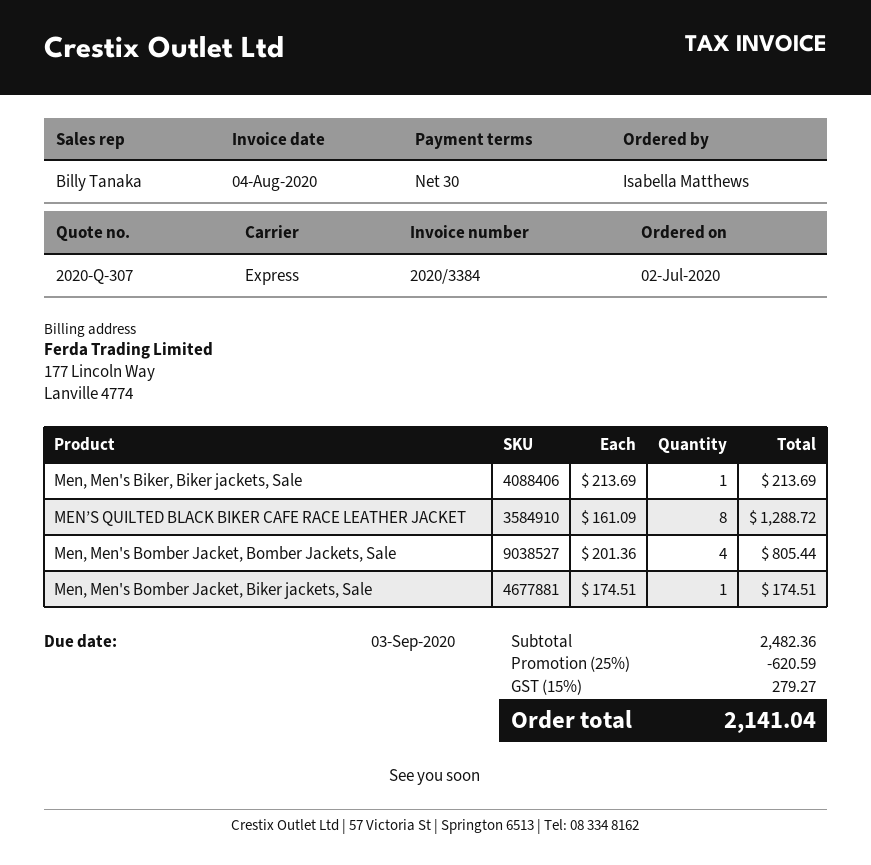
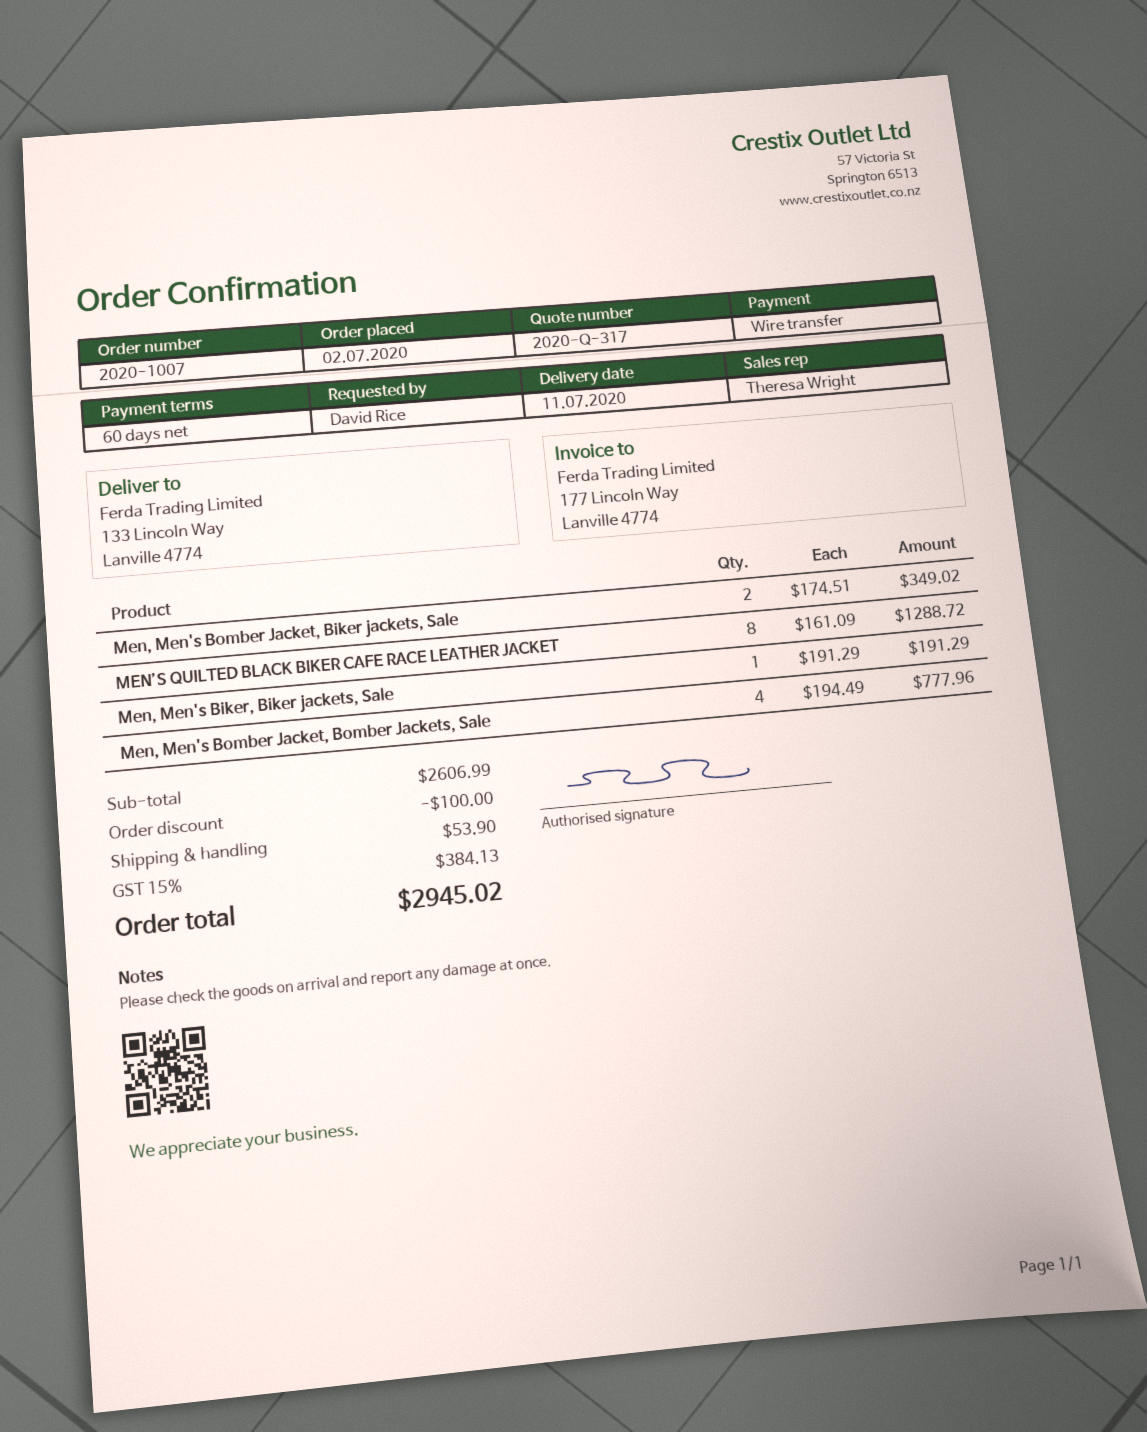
quote number: 2020-Q-307 -> 2020-Q-317
payment terms: 30 days -> 60 days
ordered by: Isabella Matthews -> David Rice
sales rep: Billy Tanaka -> Theresa Wright
Men, Men's Biker, Biker jackets, Sale: 1 x 213.69 = 213.69 -> 1 x 191.29 = 191.29
Men, Men's Bomber Jacket, Bomber Jackets, Sale: 4 x 201.36 = 805.44 -> 4 x 194.49 = 777.96
Men, Men's Bomber Jacket, Biker jackets, Sale: 1 x 174.51 = 174.51 -> 2 x 174.51 = 349.02
subtotal: 2482.36 -> 2606.99
discount: 620.59 -> 100.00
shipping: none -> 53.90
tax: 15% = 279.27 -> 15% = 384.13
total: 2141.04 -> 2945.02

